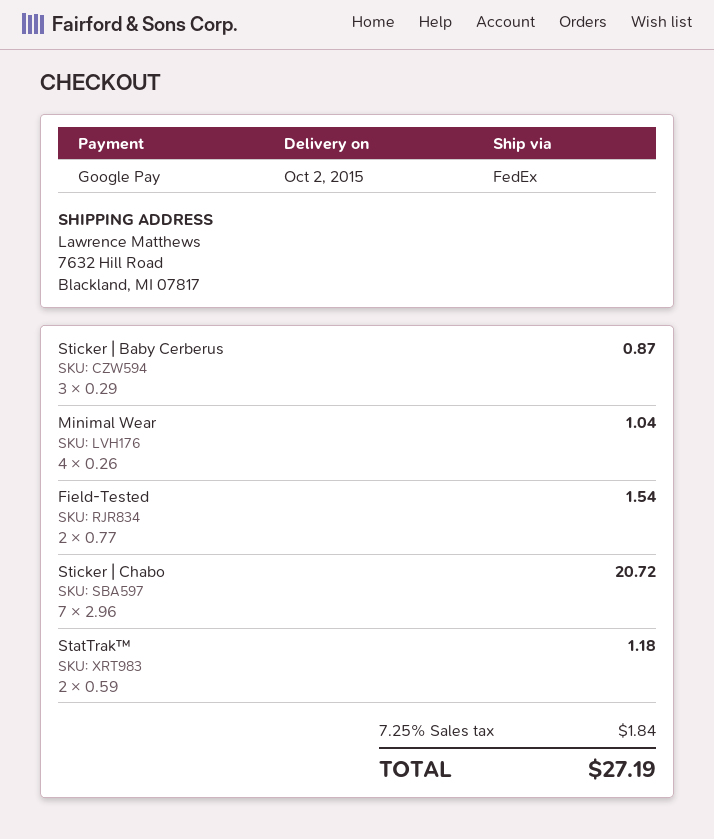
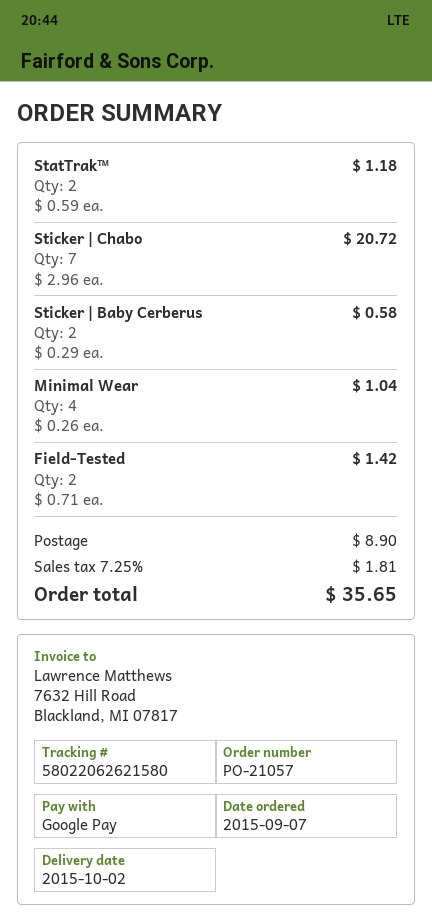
Sticker | Baby Cerberus: 3 x 0.29 = 0.87 -> 2 x 0.29 = 0.58
Field-Tested: 2 x 0.77 = 1.54 -> 2 x 0.71 = 1.42
shipping: none -> 8.90
tax: 7.25% = 1.84 -> 7.25% = 1.81
total: 27.19 -> 35.65

